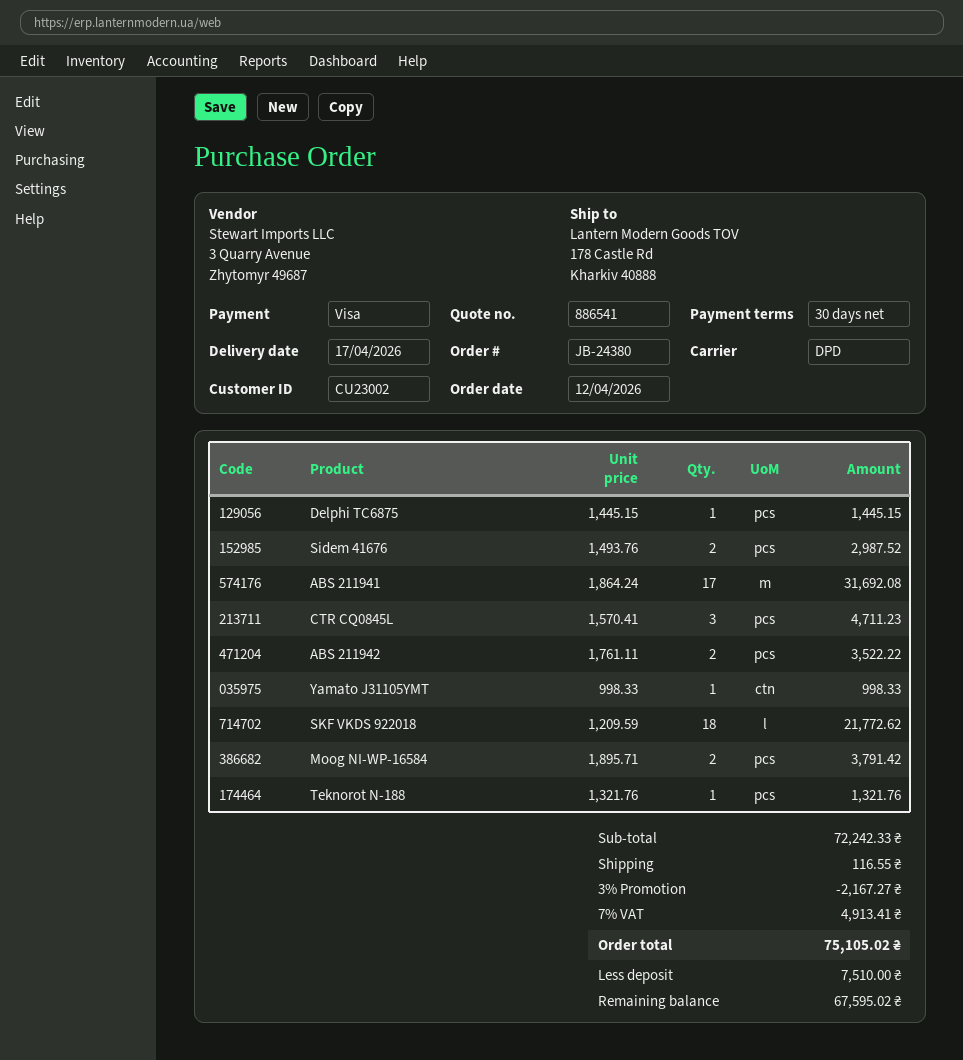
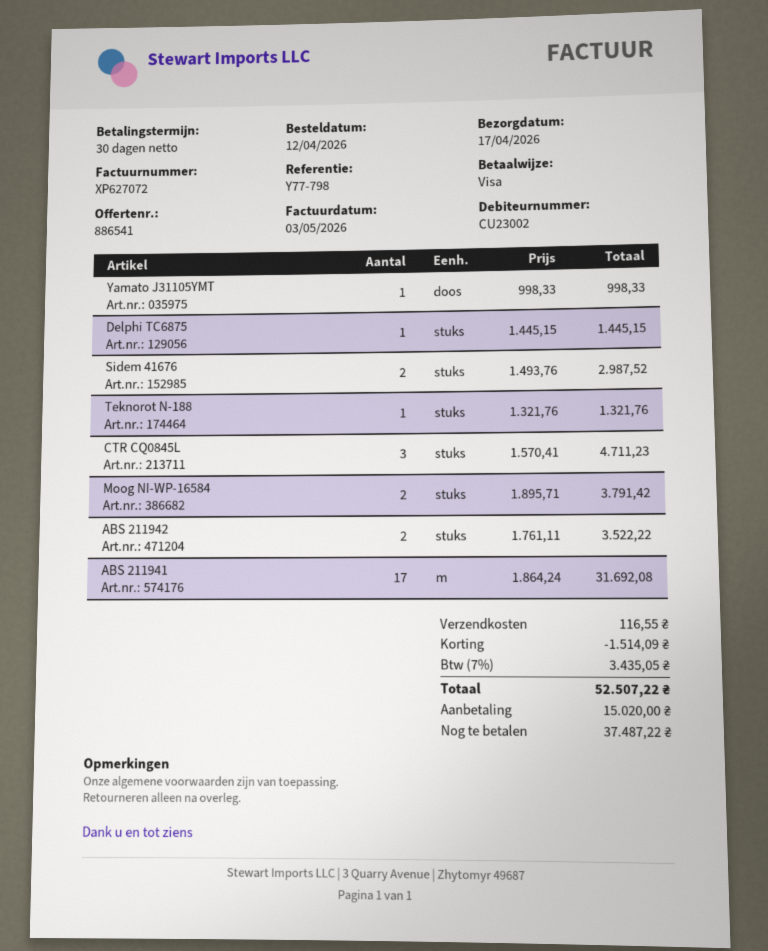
SKF VKDS 922018: 18 x 1209.59 = 21772.62 -> none
discount: 2167.27 -> 1514.09
tax: 7% = 4913.41 -> 7% = 3435.05
total: 75105.02 -> 52507.22
deposit: 7510.00 -> 15020.00
balance: 67595.02 -> 37487.22

